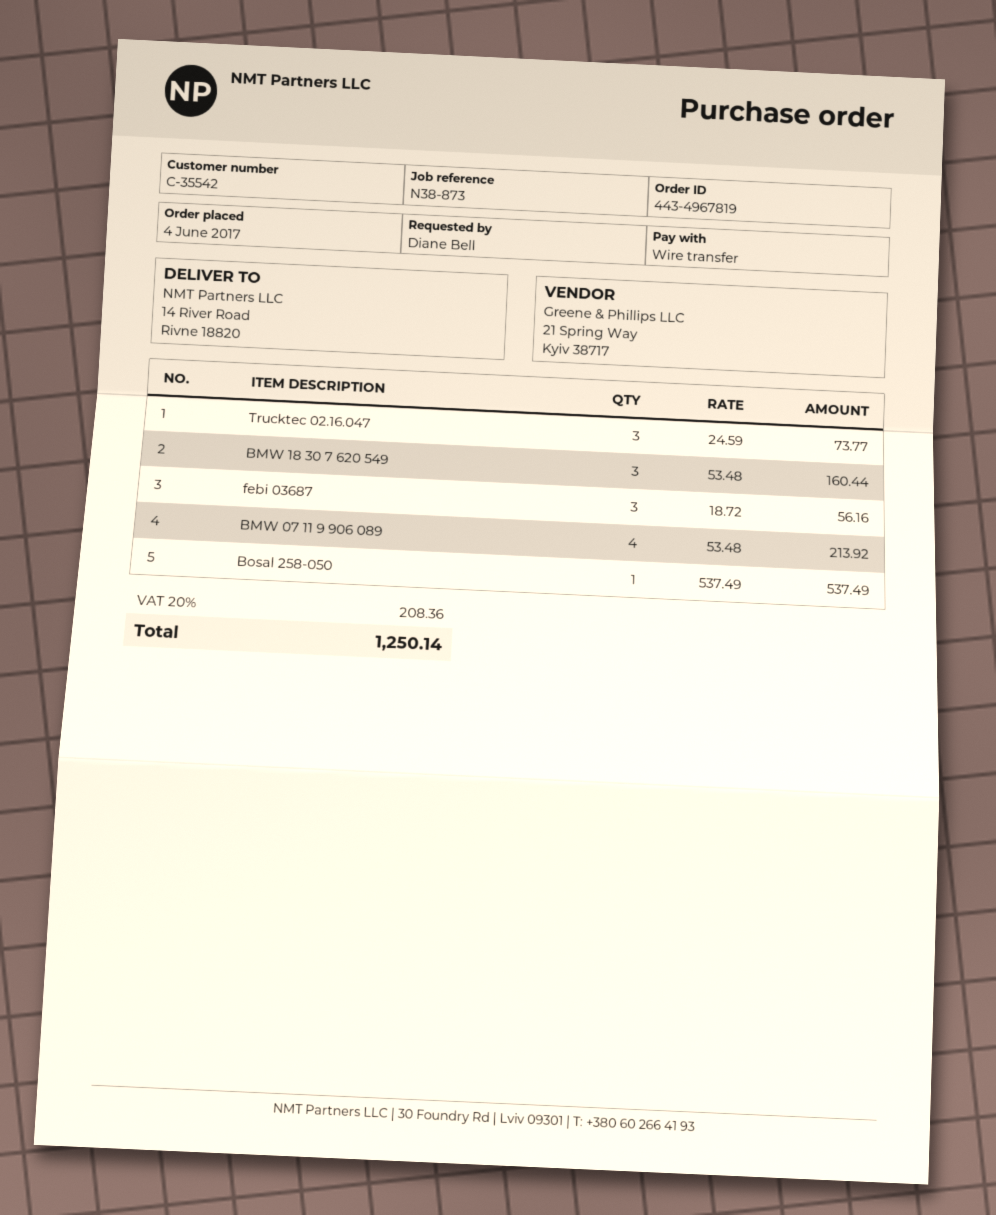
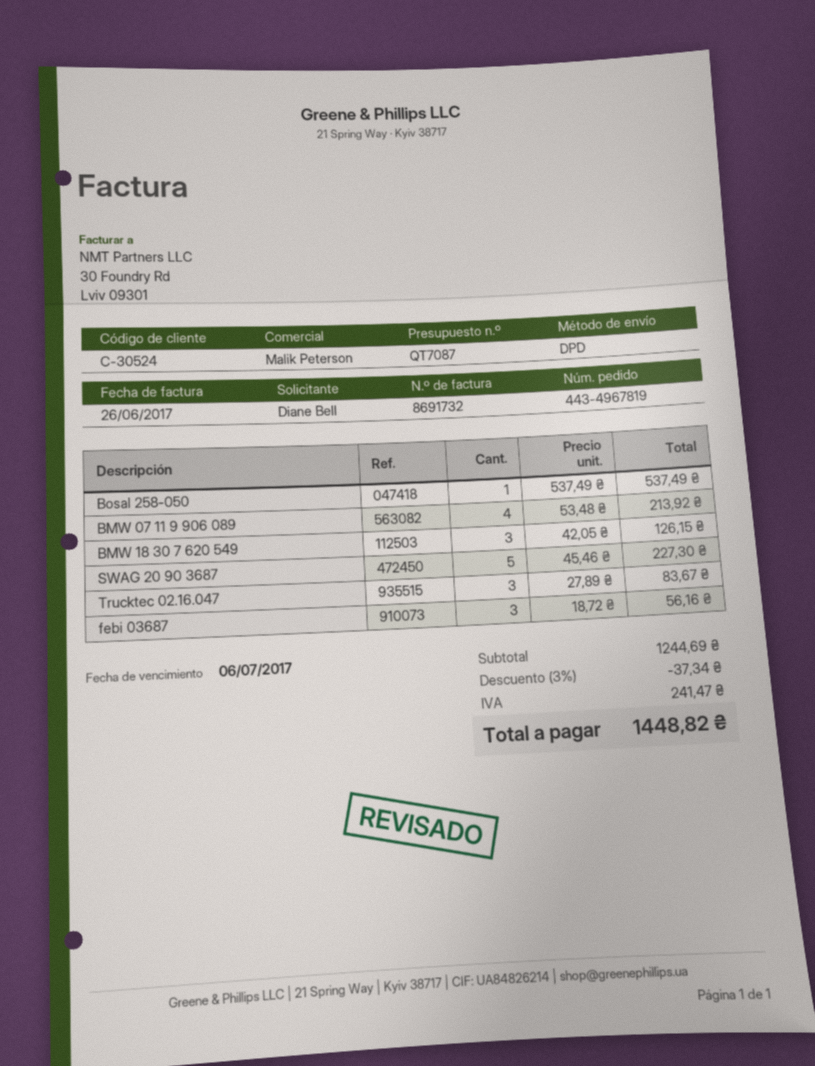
customer number: C-35542 -> C-30524
Trucktec 02.16.047: 3 x 24.59 = 73.77 -> 3 x 27.89 = 83.67
BMW 18 30 7 620 549: 3 x 53.48 = 160.44 -> 3 x 42.05 = 126.15
SWAG 20 90 3687: none -> 5 x 45.46 = 227.30
discount: none -> 3% = 37.34
tax: 208.36 -> 241.47
total: 1250.14 -> 1448.82

